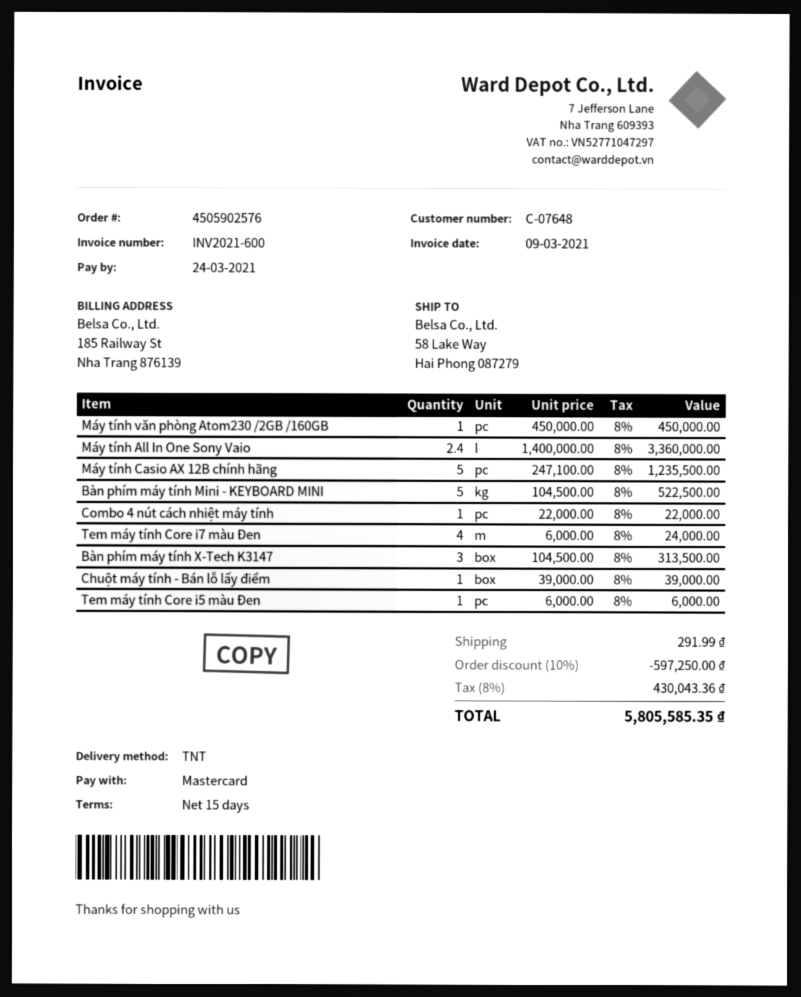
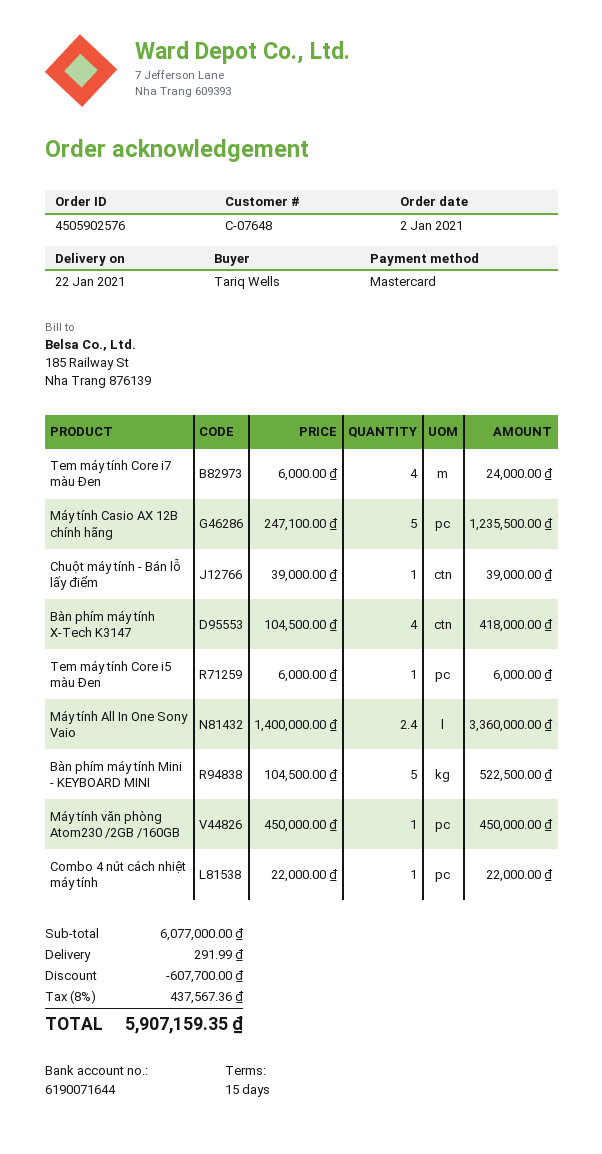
Bàn phím máy tính X-Tech K3147: 3 x 104500.00 = 313500.00 -> 4 x 104500.00 = 418000.00
discount: 597250.00 -> 607700.00
tax: 8% = 430043.36 -> 8% = 437567.36
total: 5805585.35 -> 5907159.35

